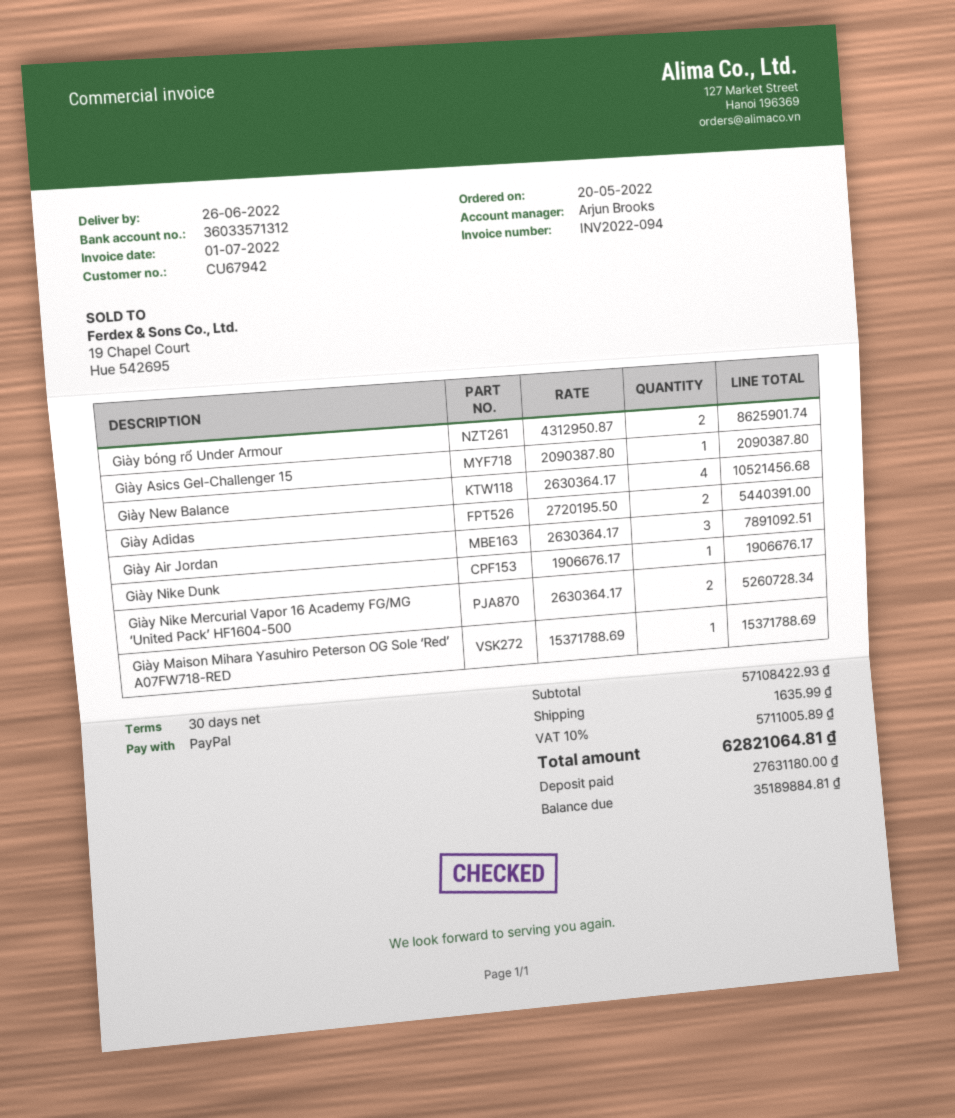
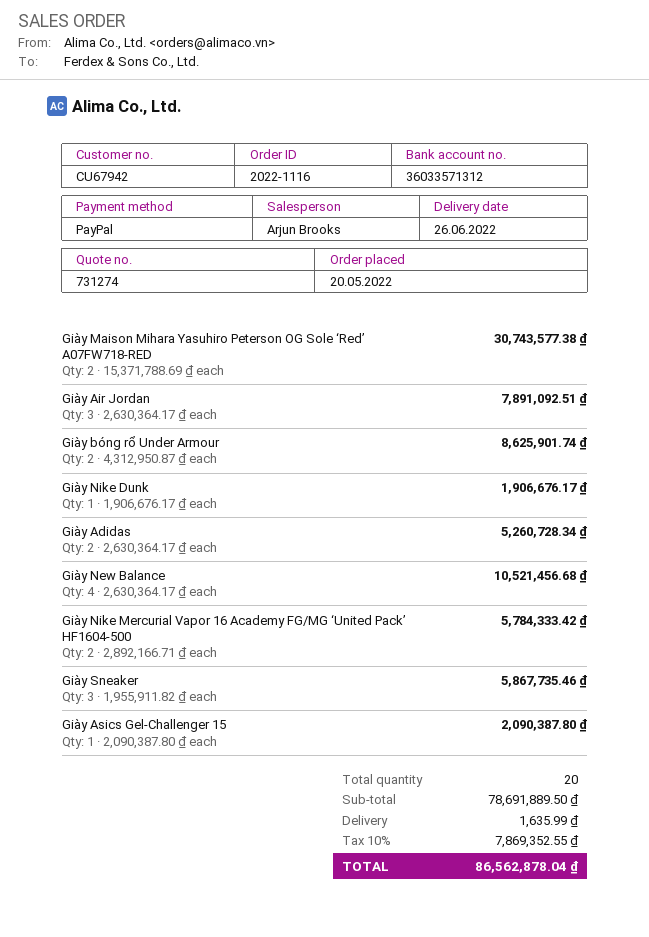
Giày Adidas: 2 x 2720195.50 = 5440391.00 -> 2 x 2630364.17 = 5260728.34
Giày Nike Mercurial Vapor 16 Academy FG/MG ‘United Pack’ HF1604-500: 2 x 2630364.17 = 5260728.34 -> 2 x 2892166.71 = 5784333.42
Giày Maison Mihara Yasuhiro Peterson OG Sole ‘Red’ A07FW718-RED: 1 x 15371788.69 = 15371788.69 -> 2 x 15371788.69 = 30743577.38
Giày Sneaker: none -> 3 x 1955911.82 = 5867735.46
subtotal: 57108422.93 -> 78691889.50
tax: 10% = 5711005.89 -> 10% = 7869352.55
total: 62821064.81 -> 86562878.04

